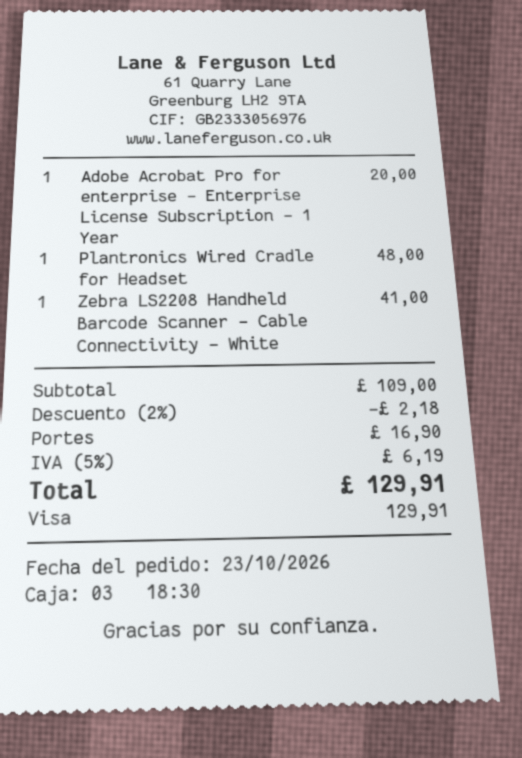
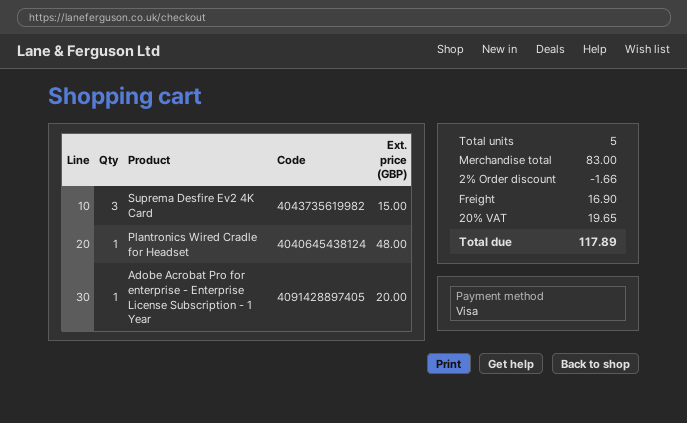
Zebra LS2208 Handheld Barcode Scanner - Cable Connectivity - White: 1 for 41.00 -> none
Suprema Desfire Ev2 4K Card: none -> 3 for 15.00
subtotal: 109.00 -> 83.00
discount: 2% = 2.18 -> 2% = 1.66
tax: 5% = 6.19 -> 20% = 19.65
total: 129.91 -> 117.89

